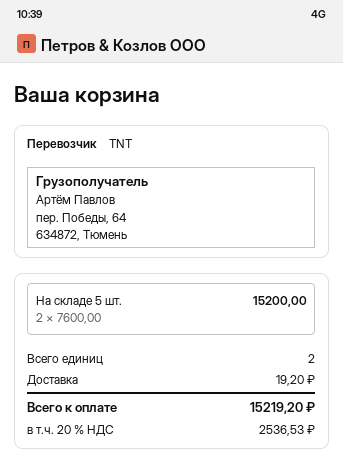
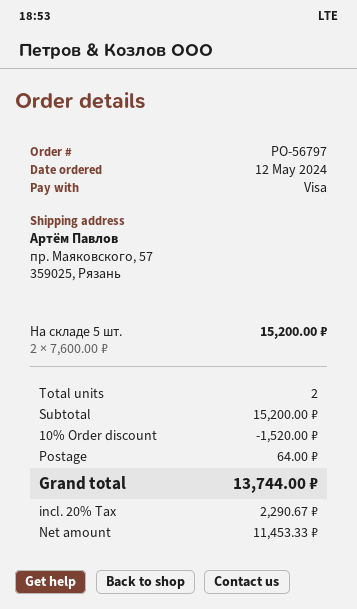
ship to: пер. Победы, 64, 634872, Тюмень -> пр. Маяковского, 57, 359025, Рязань
discount: none -> 10% = 1520.00
shipping: 19.20 -> 64.00
tax: 20% = 2536.53 -> 20% = 2290.67
total: 15219.20 -> 13744.00

